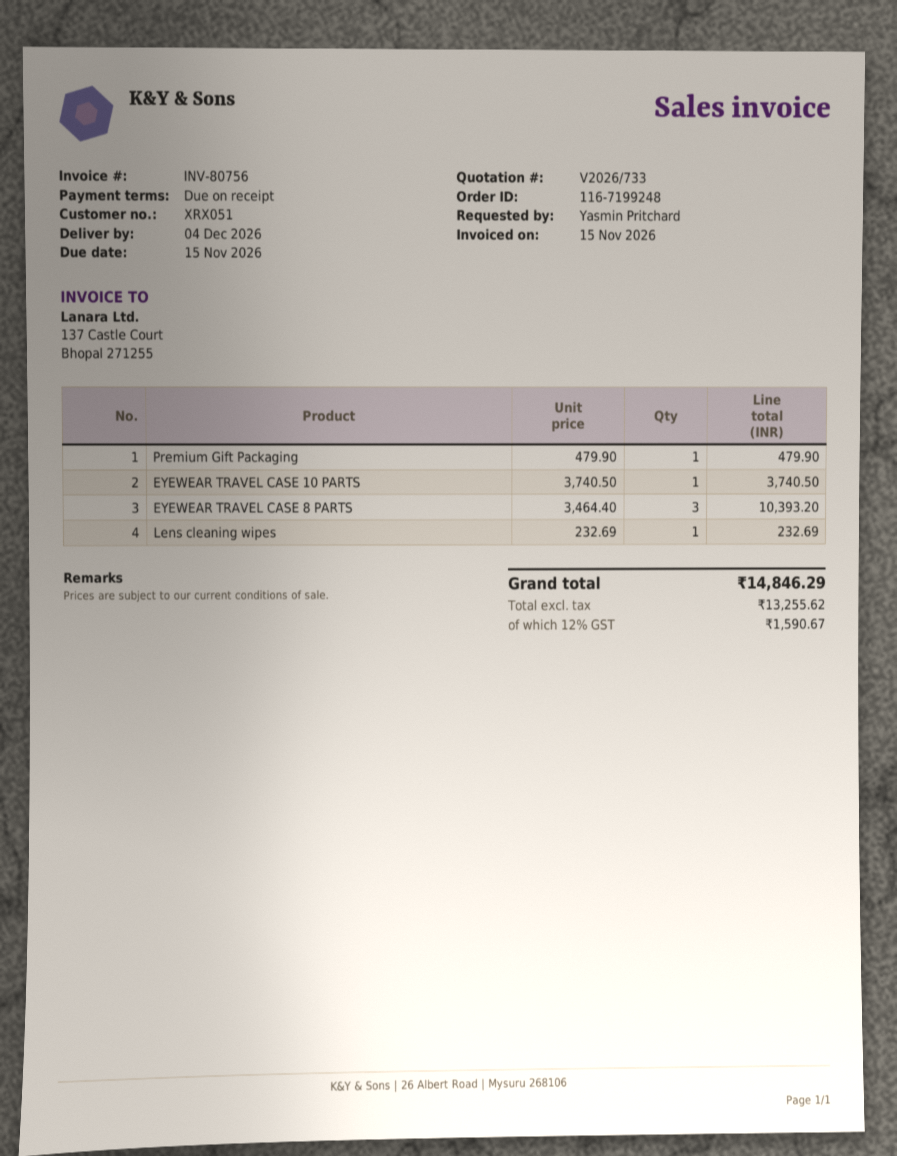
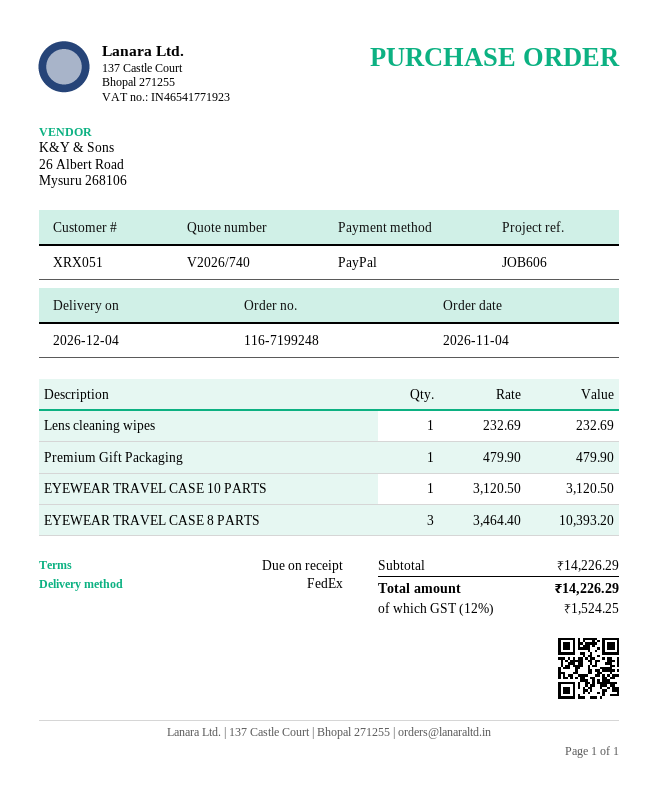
quote number: V2026/733 -> V2026/740
EYEWEAR TRAVEL CASE 10 PARTS: 1 x 3740.50 = 3740.50 -> 1 x 3120.50 = 3120.50
tax: 12% = 1590.67 -> 12% = 1524.25
total: 14846.29 -> 14226.29

